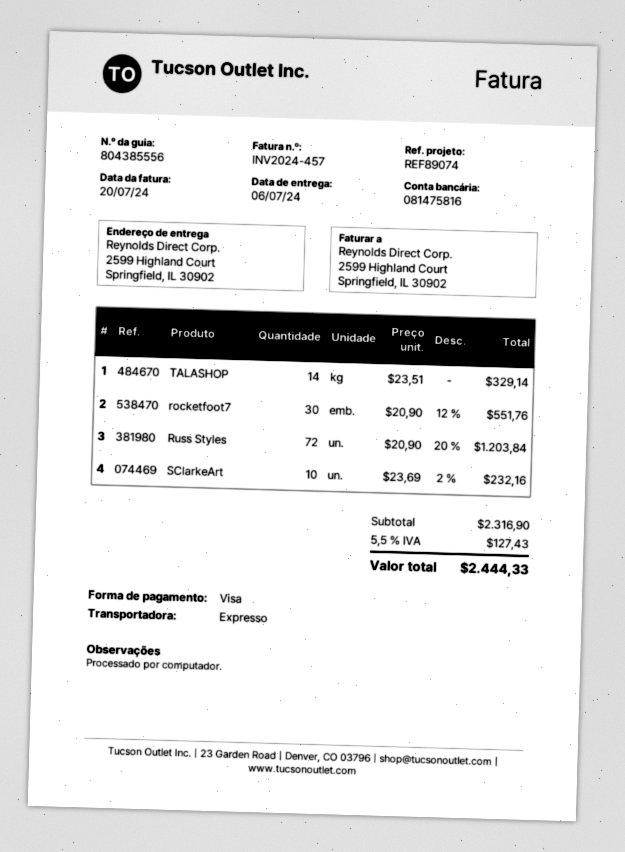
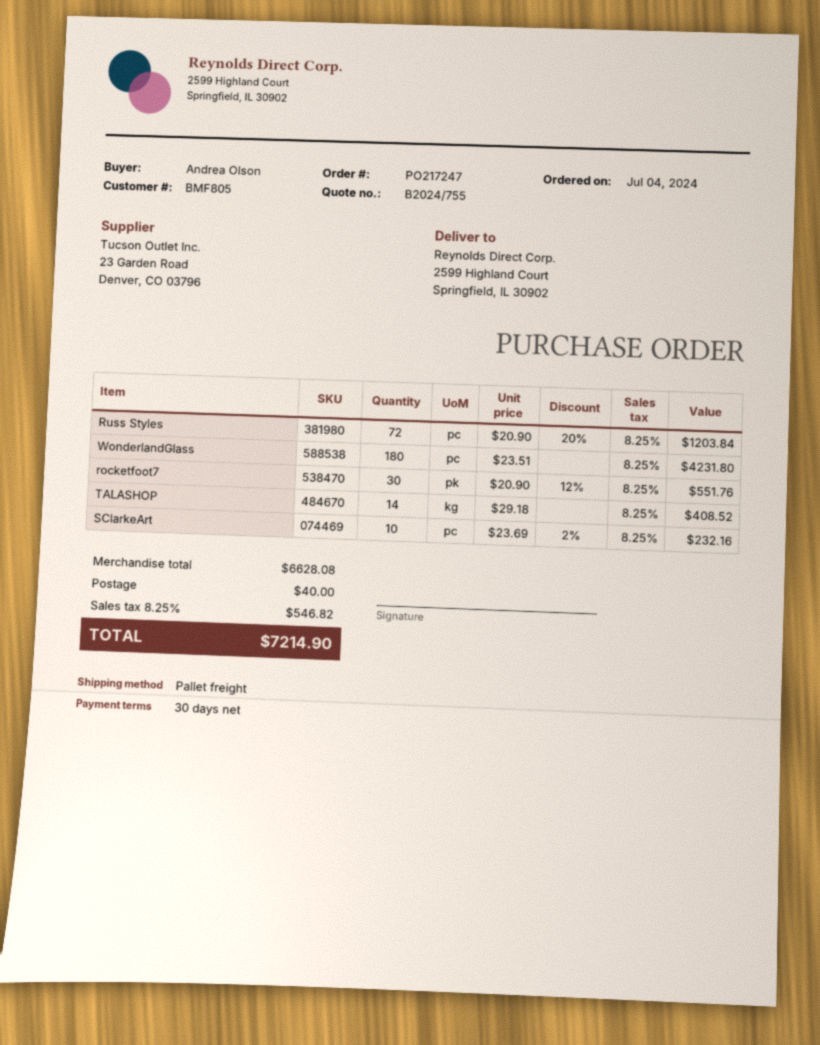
shipping method: express -> pallet freight
TALASHOP: 14 x 23.51 = 329.14 -> 14 x 29.18 = 408.52
WonderlandGlass: none -> 180 x 23.51 = 4231.80
subtotal: 2316.90 -> 6628.08
shipping: none -> 40.00
tax: 5.5% = 127.43 -> 8.25% = 546.82
total: 2444.33 -> 7214.90

